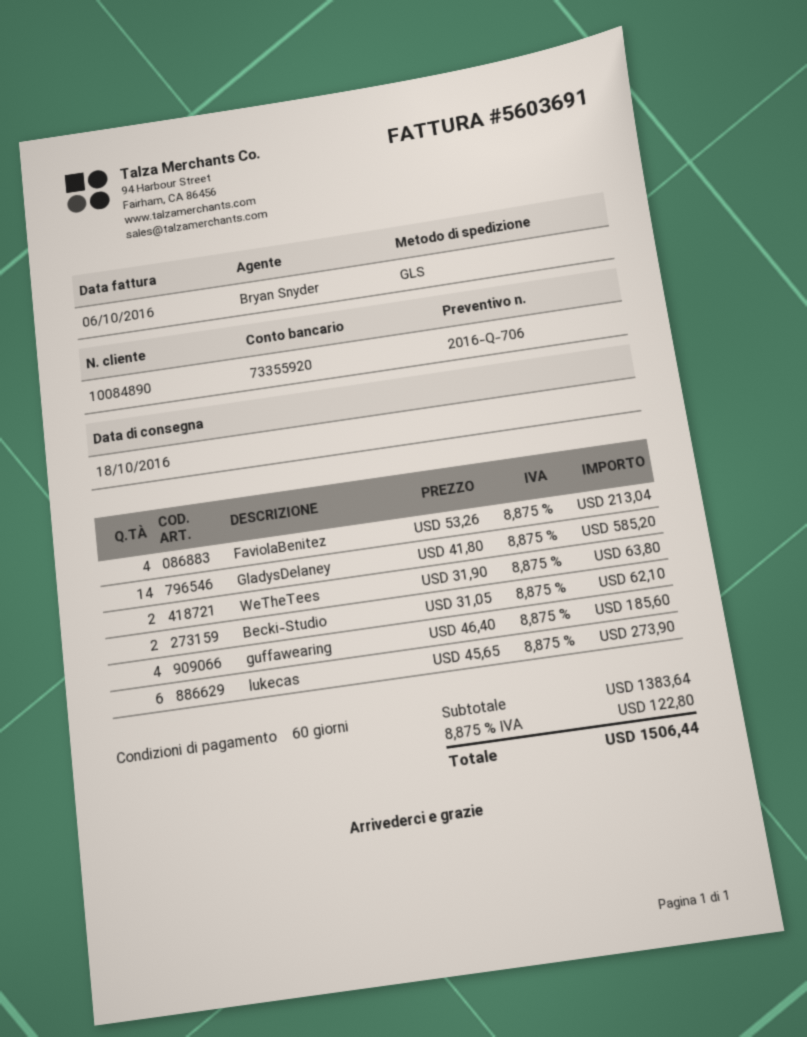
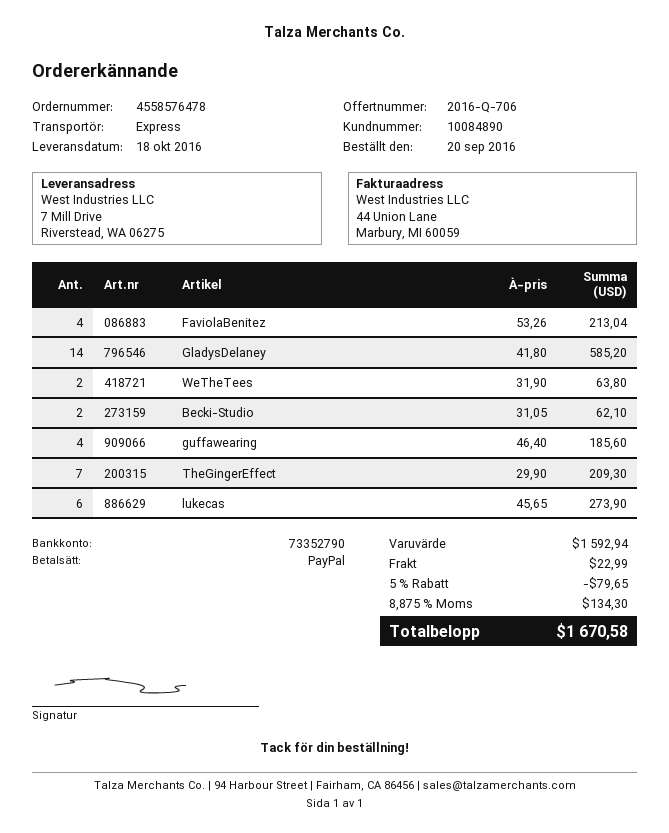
bank account: 73355920 -> 73352790
shipping method: GLS -> express
TheGingerEffect: none -> 7 x 29.90 = 209.30
subtotal: 1383.64 -> 1592.94
discount: none -> 5% = 79.65
shipping: none -> 22.99
tax: 8.875% = 122.80 -> 8.875% = 134.30
total: 1506.44 -> 1670.58

